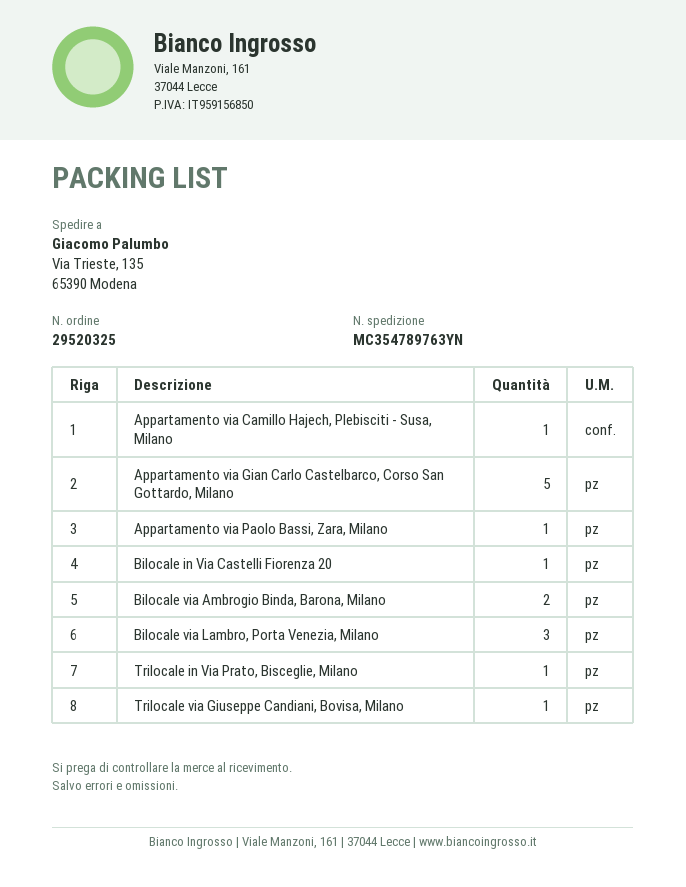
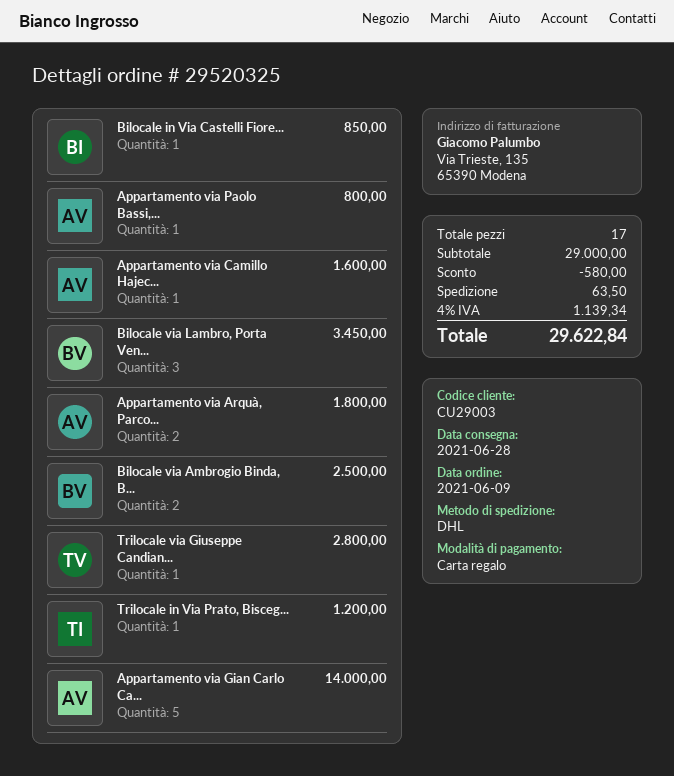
Appartamento via Arquà, Parco...: none -> 2

